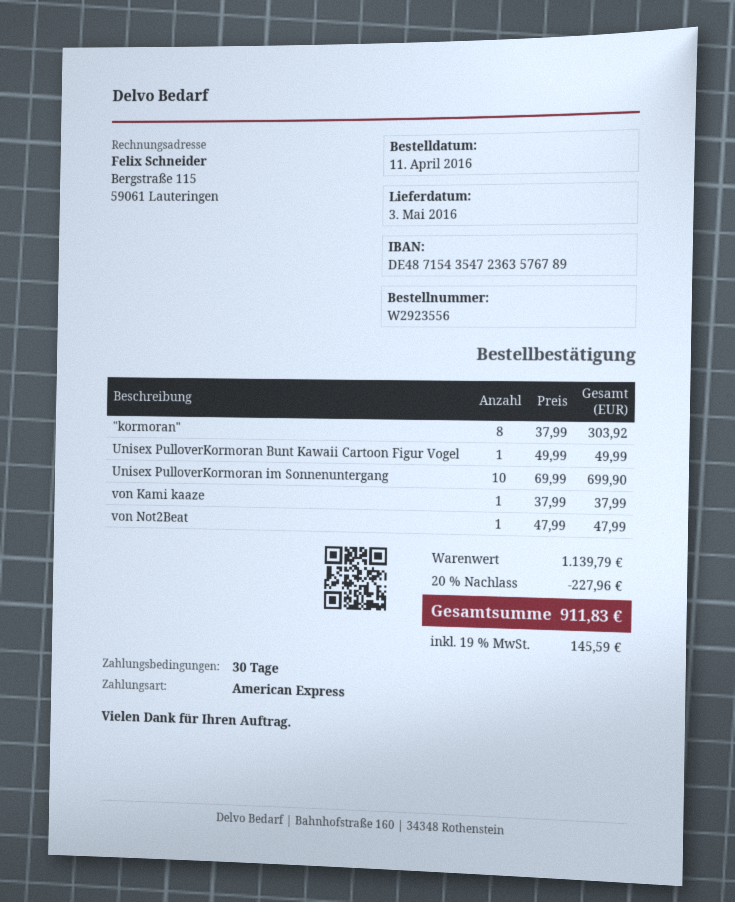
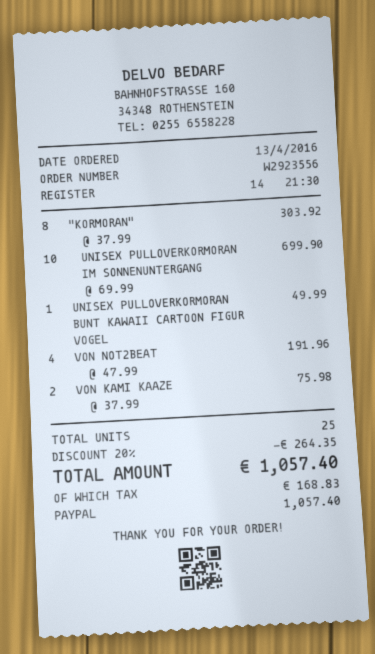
order date: 2016-04-11 -> 2016-04-13
payment method: American Express -> PayPal
von Kami kaaze: 1 x 37.99 = 37.99 -> 2 x 37.99 = 75.98
von Not2Beat: 1 x 47.99 = 47.99 -> 4 x 47.99 = 191.96
discount: 20% = 227.96 -> 20% = 264.35
tax: 145.59 -> 168.83
total: 911.83 -> 1057.40

